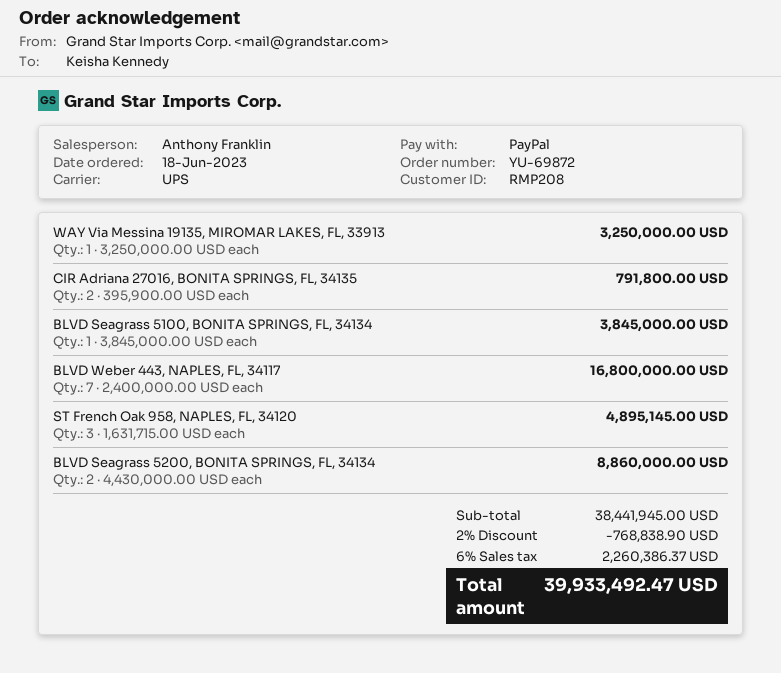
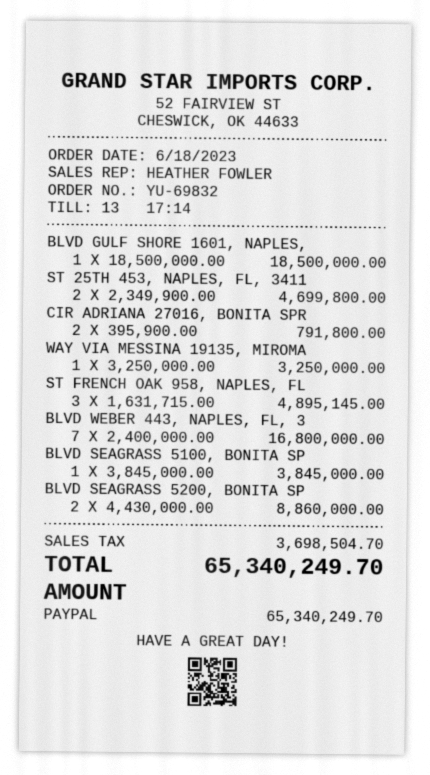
order number: YU-69872 -> YU-69832
sales rep: Anthony Franklin -> HEATHER FOWLER
BLVD GULF SHORE 1601, NAPLES,: none -> 1 x 18500000.00 = 18500000.00
ST 25TH 453, NAPLES, FL, 3411: none -> 2 x 2349900.00 = 4699800.00
discount: 2% = 768838.90 -> none
tax: 2260386.37 -> 3698504.70
total: 39933492.47 -> 65340249.70

